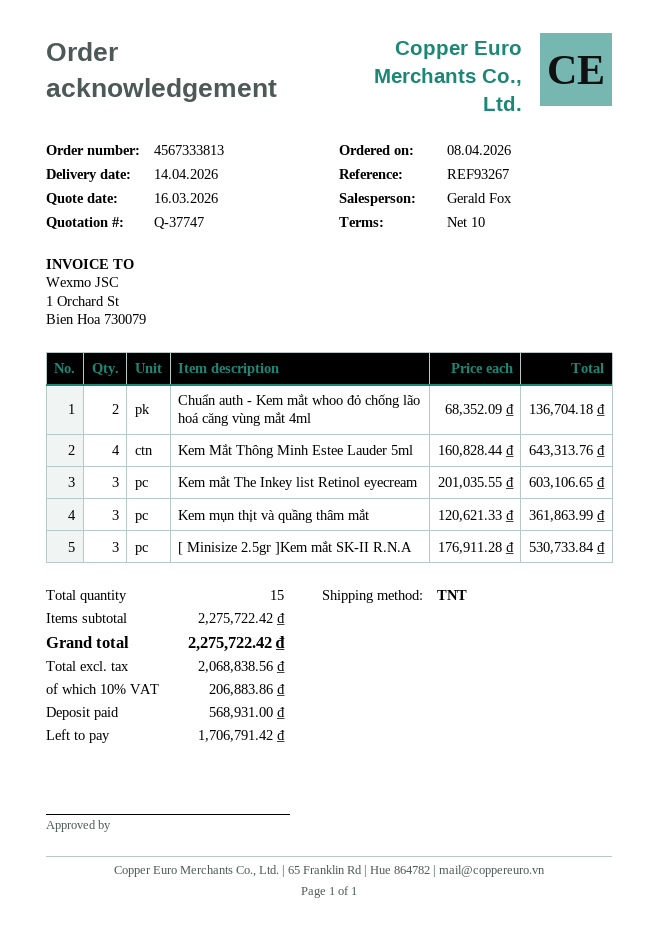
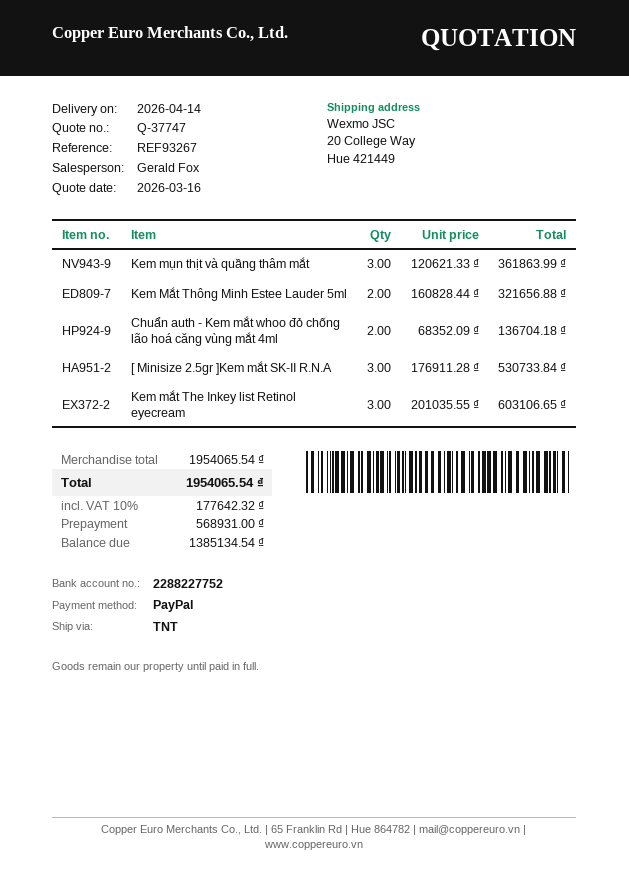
Kem Mắt Thông Minh Estee Lauder 5ml: 4 x 160828.44 = 643313.76 -> 2 x 160828.44 = 321656.88
subtotal: 2275722.42 -> 1954065.54
tax: 10% = 206883.86 -> 10% = 177642.32
total: 2275722.42 -> 1954065.54
balance: 1706791.42 -> 1385134.54

